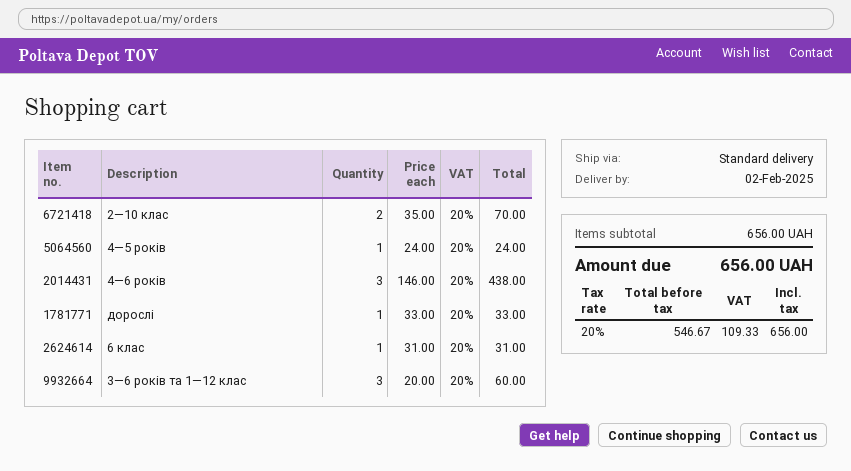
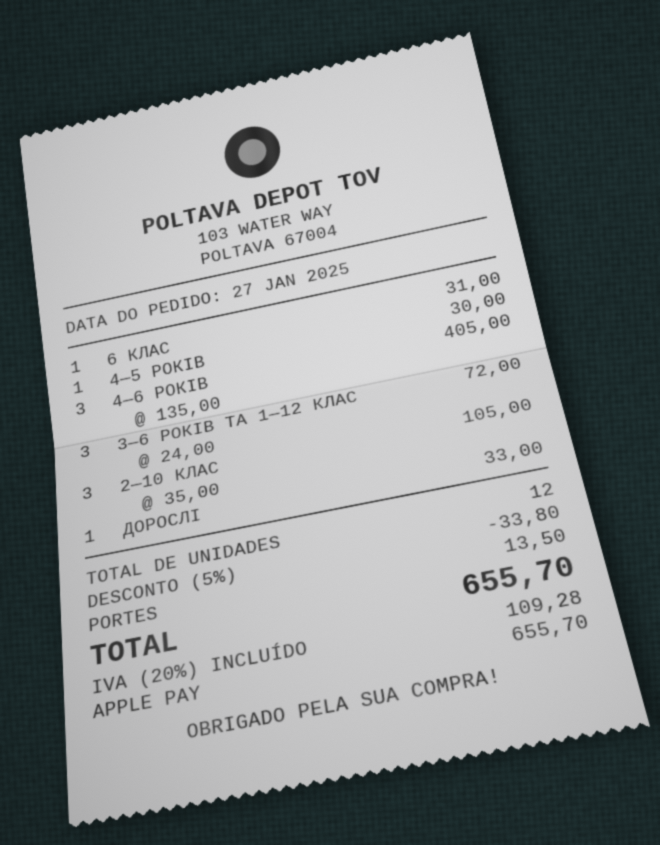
2—10 клас: 2 x 35.00 = 70.00 -> 3 x 35.00 = 105.00
4—5 років: 1 x 24.00 = 24.00 -> 1 x 30.00 = 30.00
4—6 років: 3 x 146.00 = 438.00 -> 3 x 135.00 = 405.00
3—6 років та 1—12 клас: 3 x 20.00 = 60.00 -> 3 x 24.00 = 72.00
discount: none -> 5% = 33.80
shipping: none -> 13.50
tax: 20% = 109.33 -> 20% = 109.28
total: 656.00 -> 655.70

